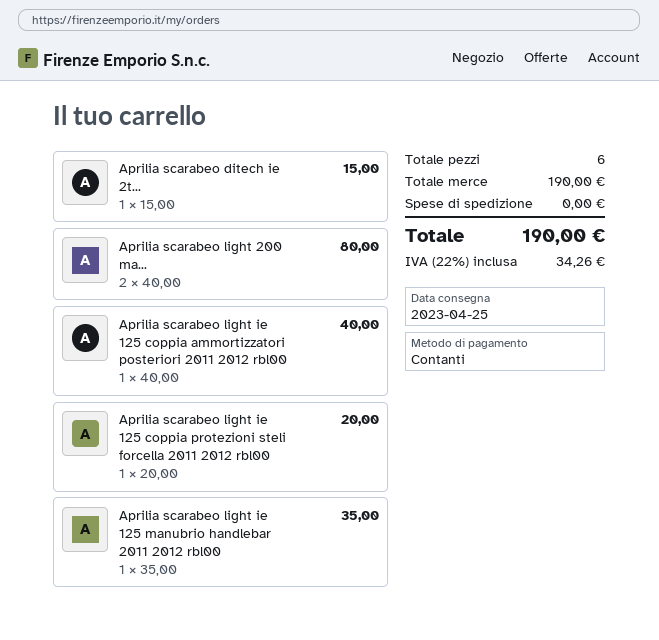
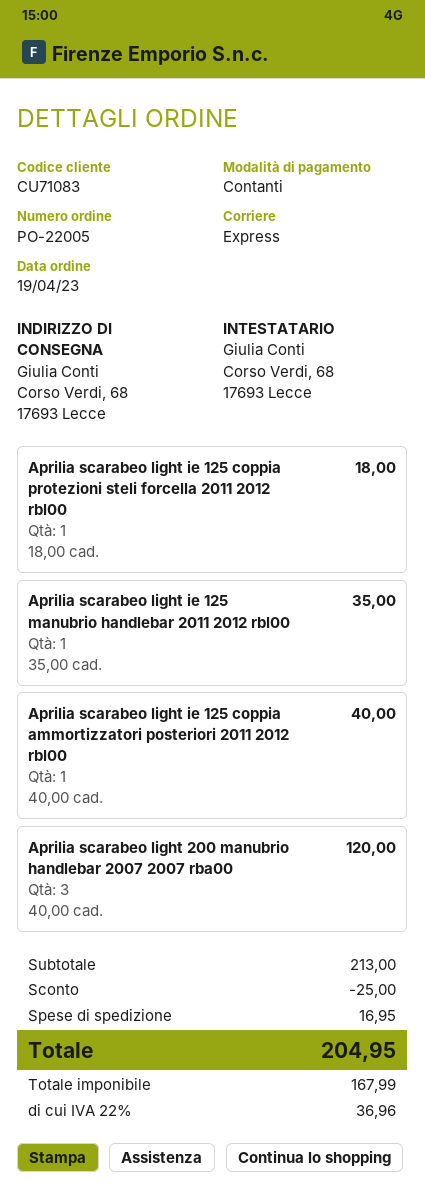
Aprilia scarabeo ditech ie 2t...: 1 x 15.00 = 15.00 -> none
Aprilia scarabeo light 200 ma...: 2 x 40.00 = 80.00 -> 3 x 40.00 = 120.00
Aprilia scarabeo light ie 125 coppia protezioni steli forcella 2011 2012 rbl00: 1 x 20.00 = 20.00 -> 1 x 18.00 = 18.00
subtotal: 190.00 -> 213.00
discount: none -> 25.00
shipping: 0.00 -> 16.95
tax: 22% = 34.26 -> 22% = 36.96
total: 190.00 -> 204.95

